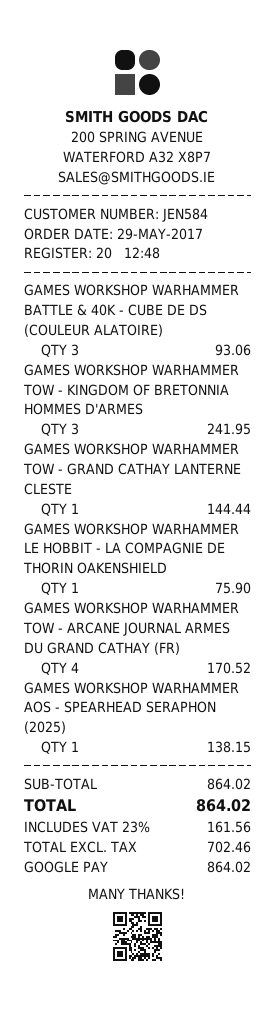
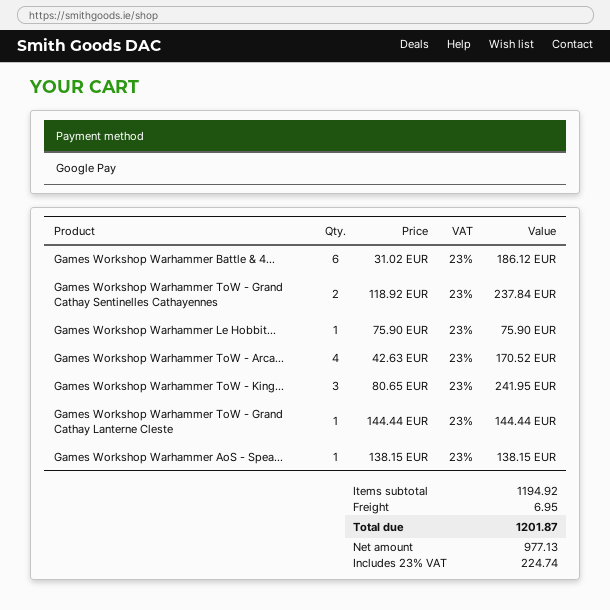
GAMES WORKSHOP WARHAMMER BATTLE & 40K - CUBE DE DS (COULEUR ALATOIRE): 3 for 93.06 -> 6 for 186.12
Games Workshop Warhammer ToW - Grand Cathay Sentinelles Cathayennes: none -> 2 for 237.84
subtotal: 864.02 -> 1194.92
shipping: none -> 6.95
net: 702.46 -> 977.13
tax: 23% = 161.56 -> 23% = 224.74
total: 864.02 -> 1201.87

